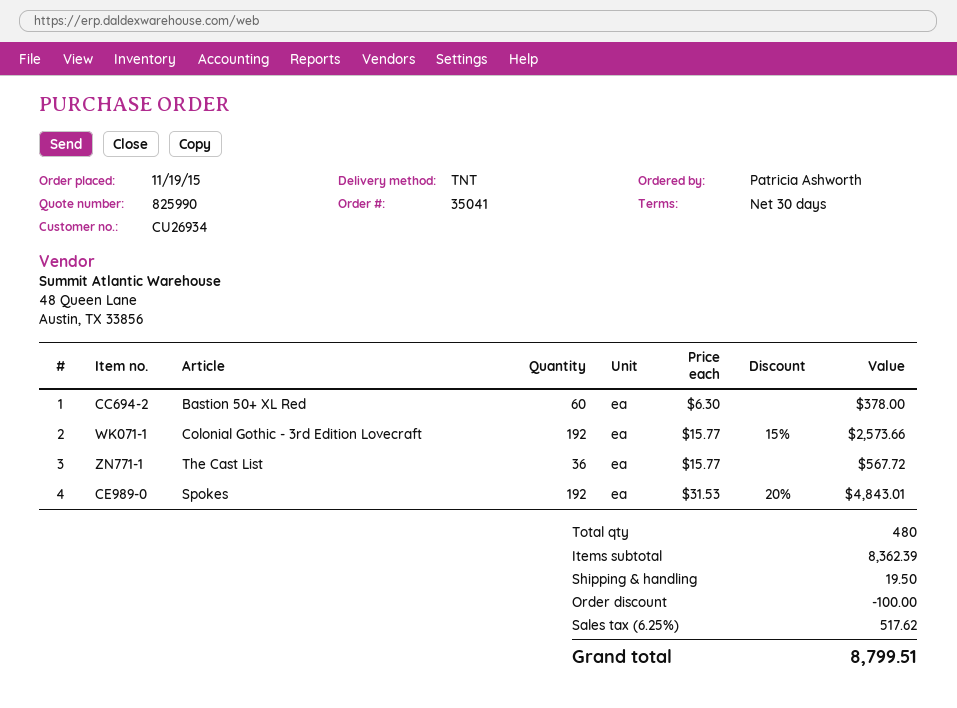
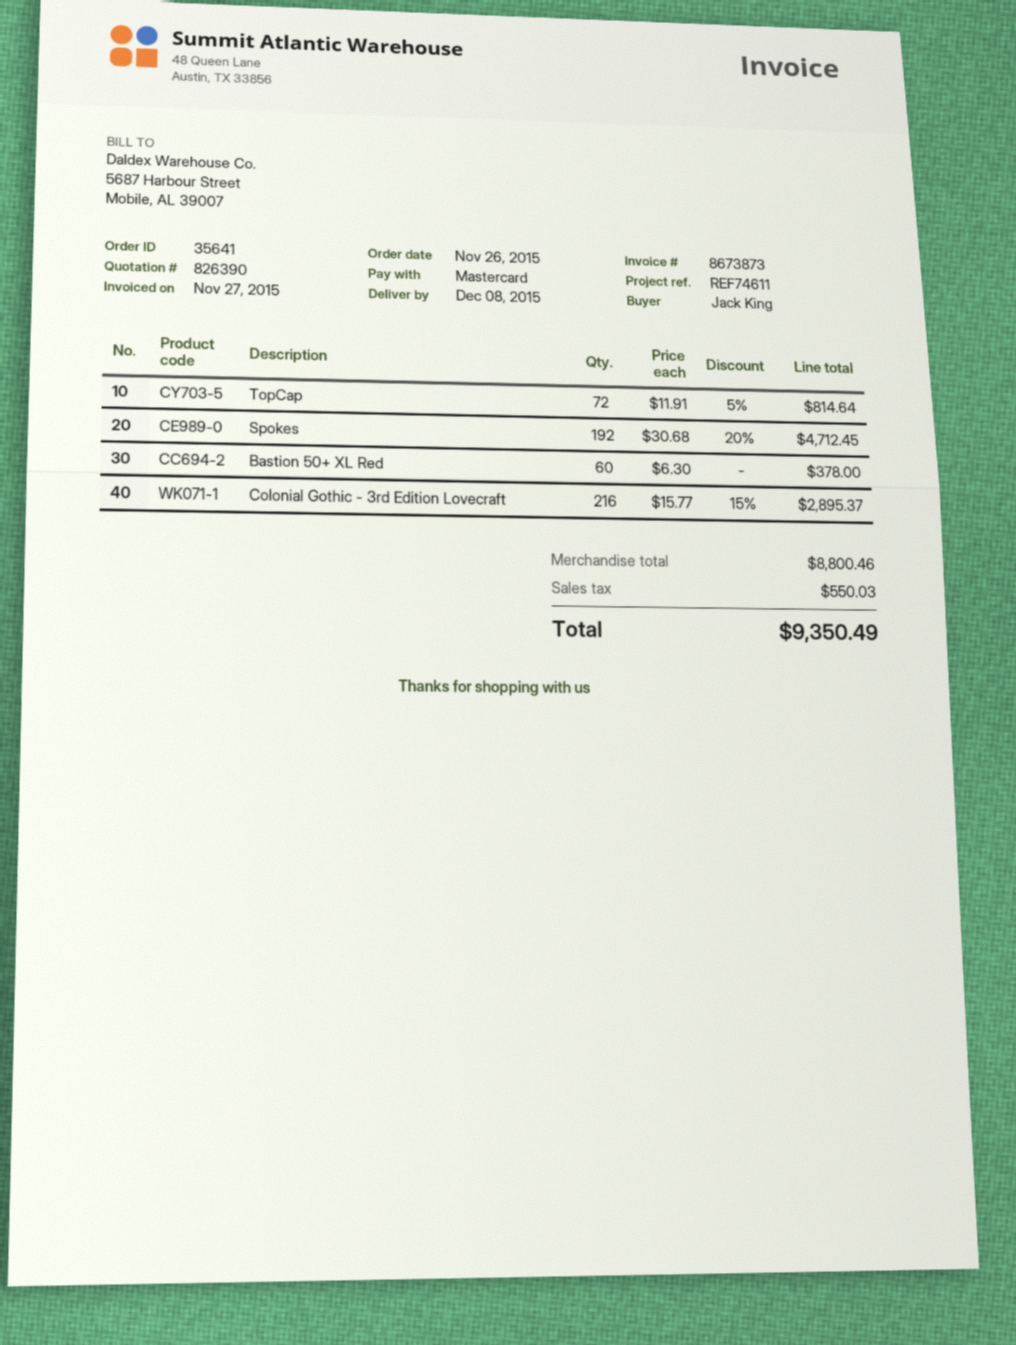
quote number: 825990 -> 826390
order number: 35041 -> 35641
order date: 2015-11-19 -> 2015-11-26
ordered by: Patricia Ashworth -> Jack King
Colonial Gothic - 3rd Edition Lovecraft: 192 x 15.77 - 15% = 2573.66 -> 216 x 15.77 - 15% = 2895.37
The Cast List: 36 x 15.77 = 567.72 -> none
Spokes: 192 x 31.53 - 20% = 4843.01 -> 192 x 30.68 - 20% = 4712.45
TopCap: none -> 72 x 11.91 - 5% = 814.64
subtotal: 8362.39 -> 8800.46
discount: 100.00 -> none
shipping: 19.50 -> none
tax: 517.62 -> 550.03
total: 8799.51 -> 9350.49

